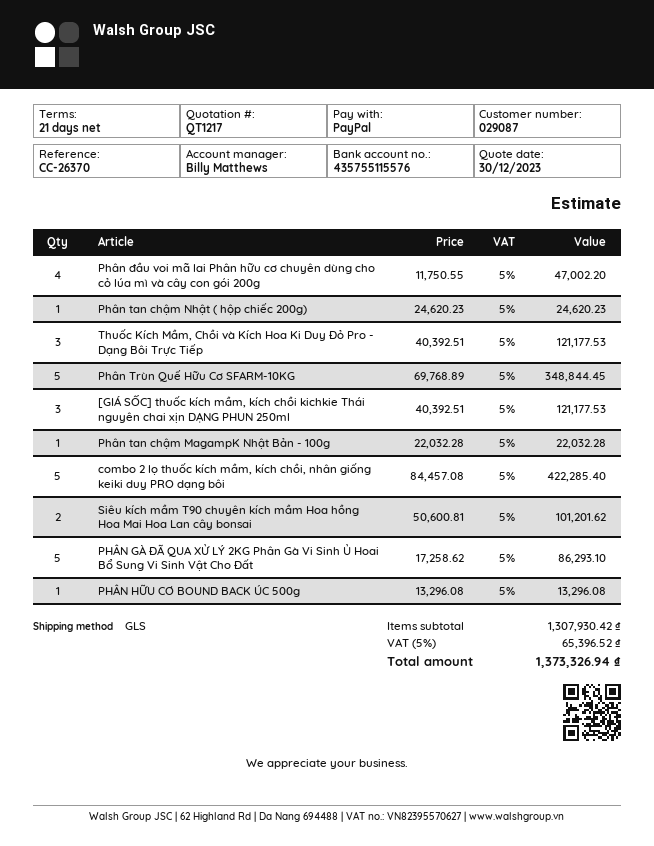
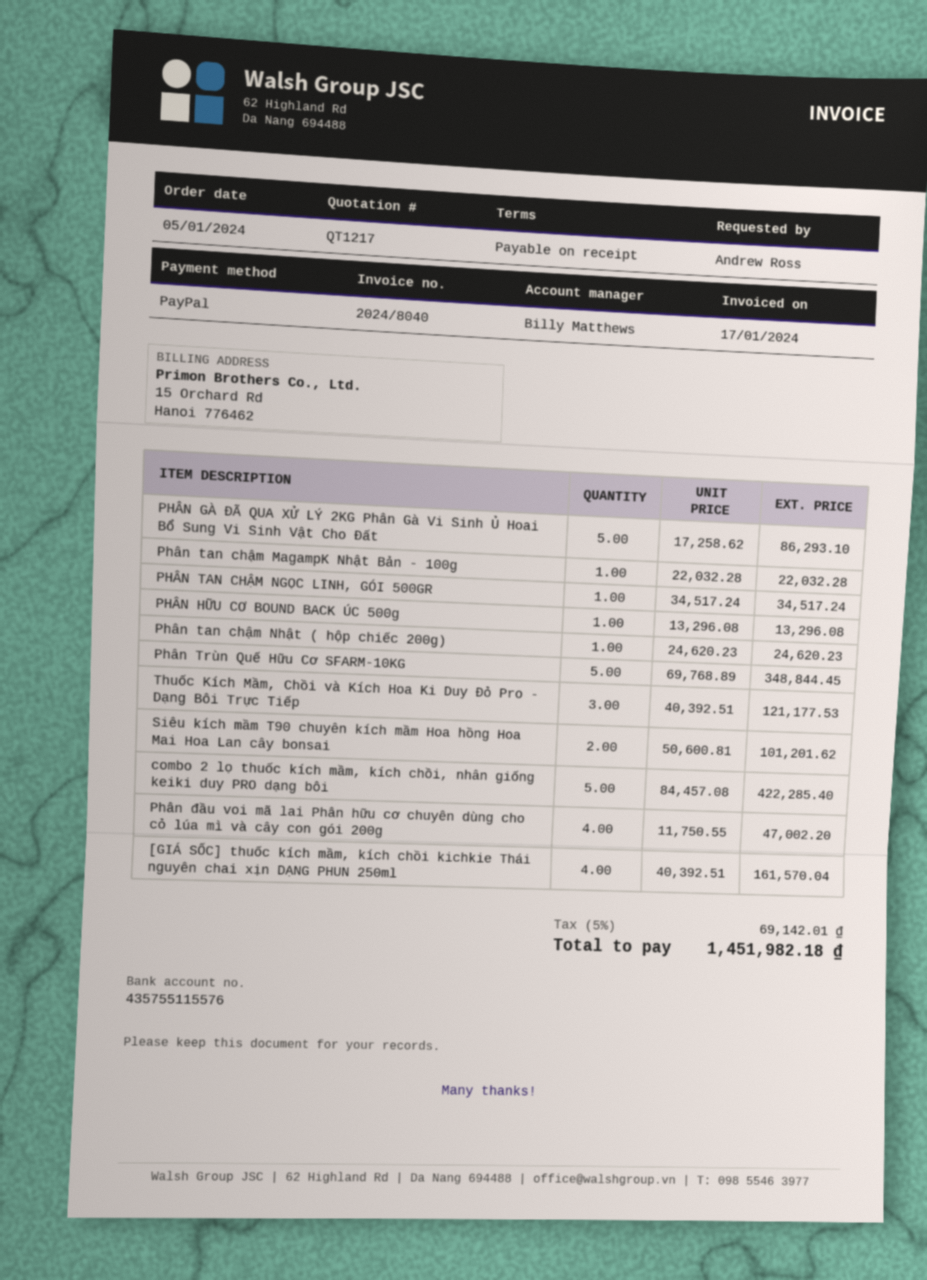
payment terms: 21 days -> on receipt
[GIÁ SỐC] thuốc kích mầm, kích chồi kichkie Thái nguyên chai xịn DẠNG PHUN 250ml: 3 x 40392.51 = 121177.53 -> 4 x 40392.51 = 161570.04
PHÂN TAN CHẬM NGỌC LINH, GÓI 500GR: none -> 1 x 34517.24 = 34517.24
tax: 5% = 65396.52 -> 5% = 69142.01
total: 1373326.94 -> 1451982.18

